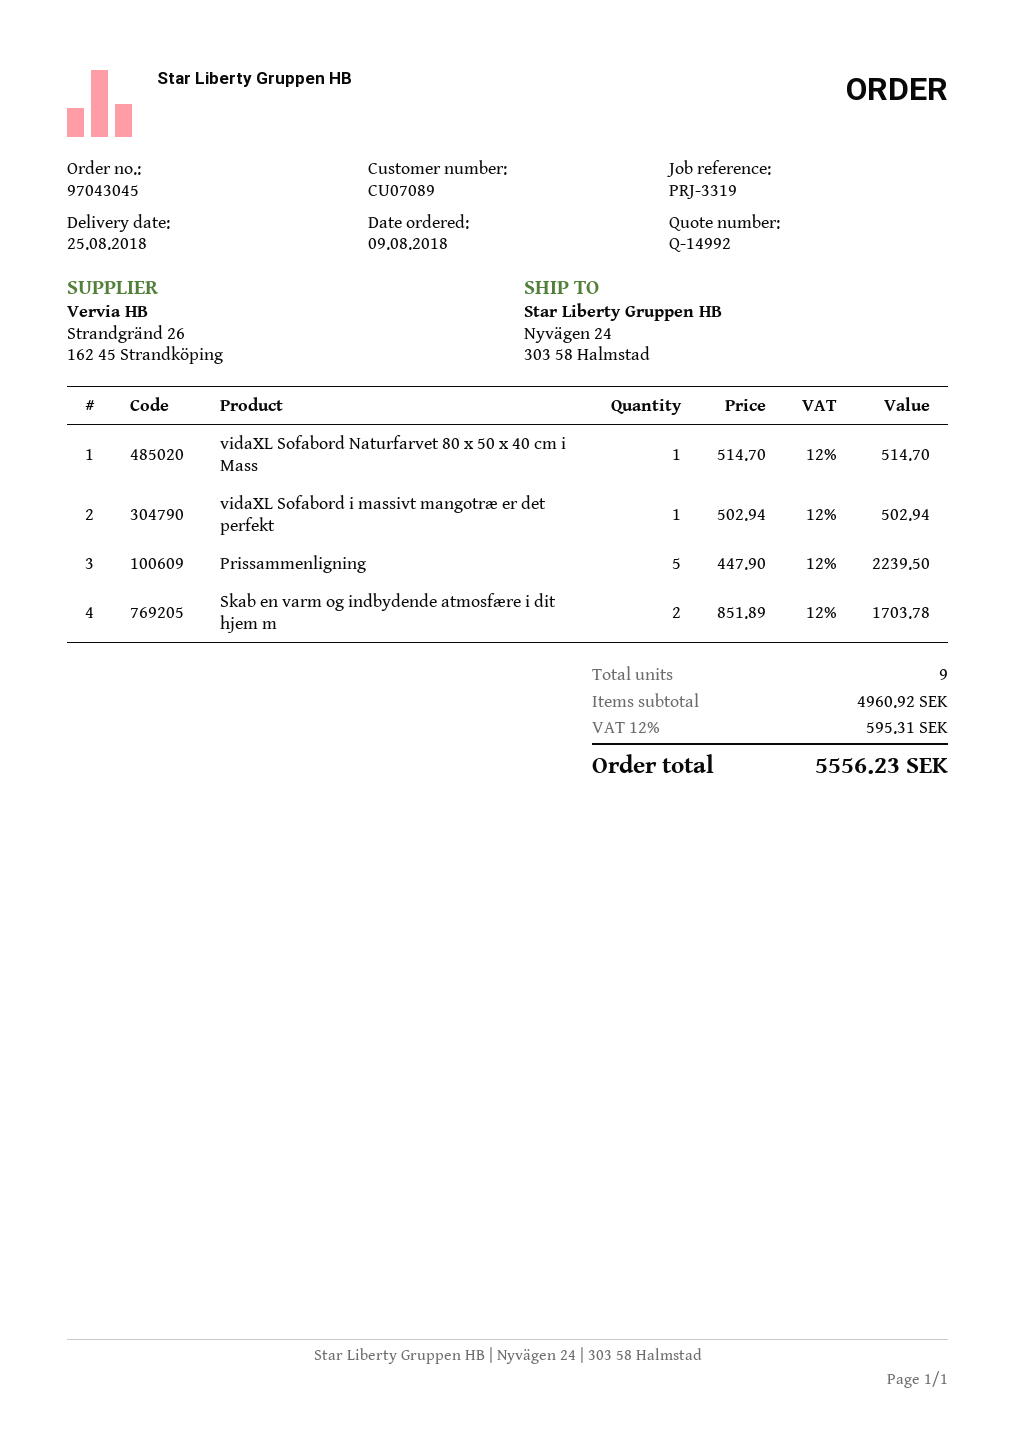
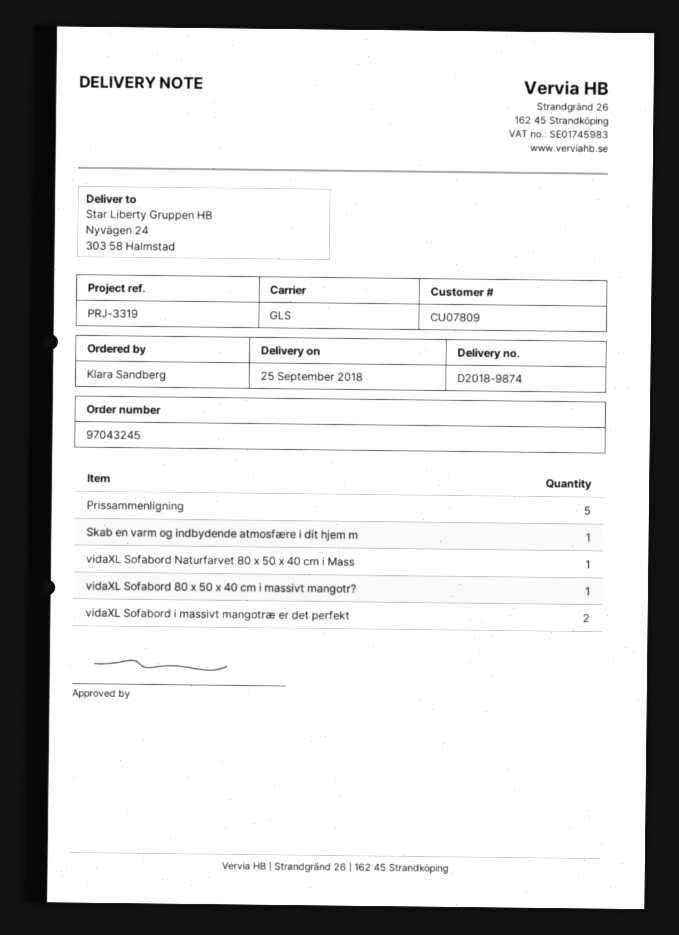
order number: 97043045 -> 97043245
delivery date: 2018-08-25 -> 2018-09-25
customer number: CU07089 -> CU07809
vidaXL Sofabord i massivt mangotræ er det perfekt: 1 -> 2
Skab en varm og indbydende atmosfære i dit hjem m: 2 -> 1
vidaXL Sofabord 80 x 50 x 40 cm i massivt mangotr?: none -> 1

